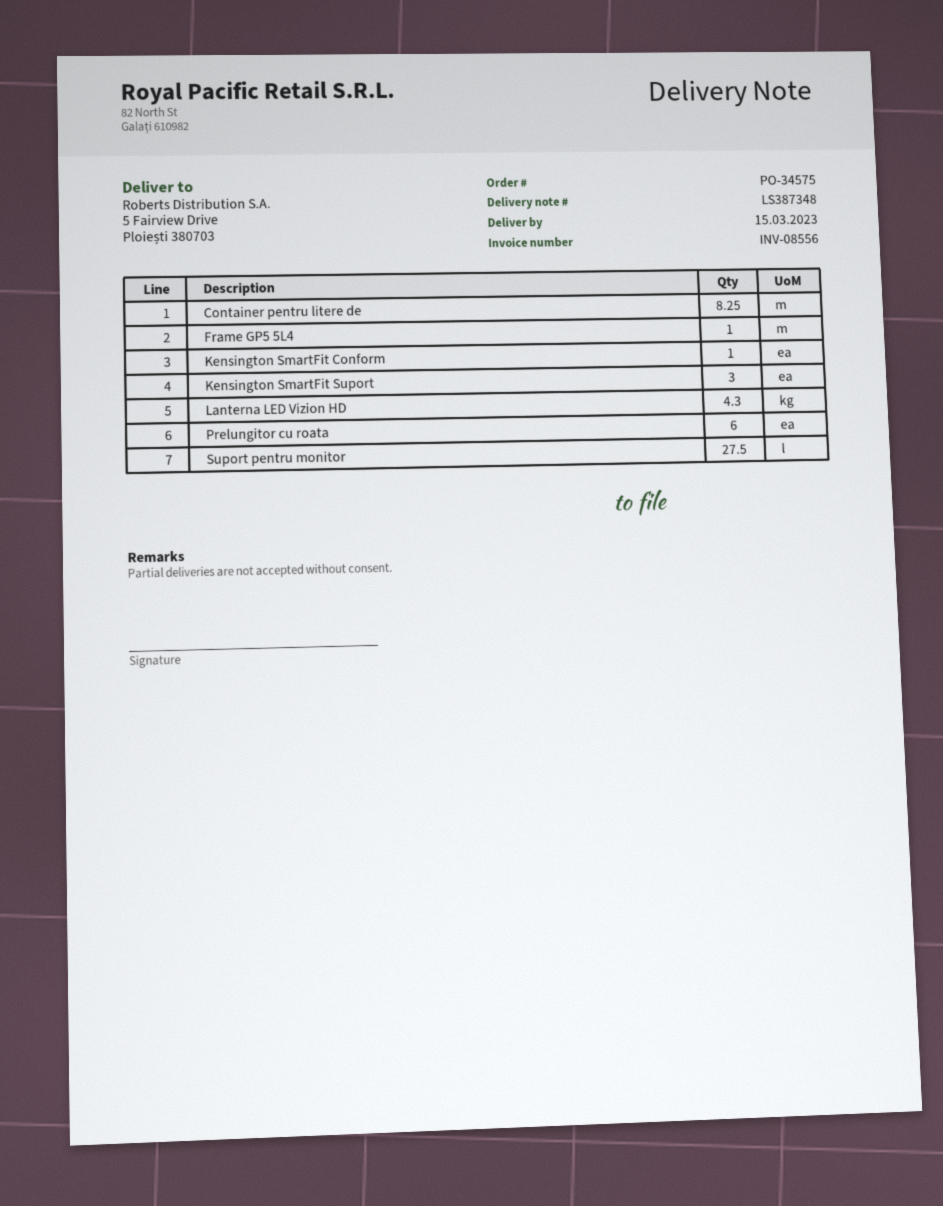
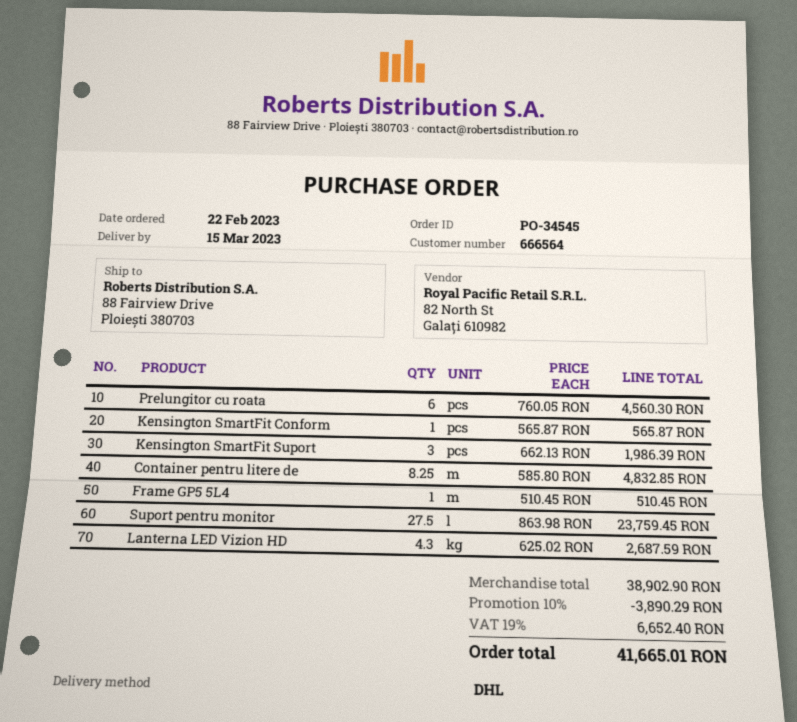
order number: PO-34575 -> PO-34545
ship to: 5 Fairview Drive, Ploiești 380703 -> 88 Fairview Drive, Ploiești 380703

